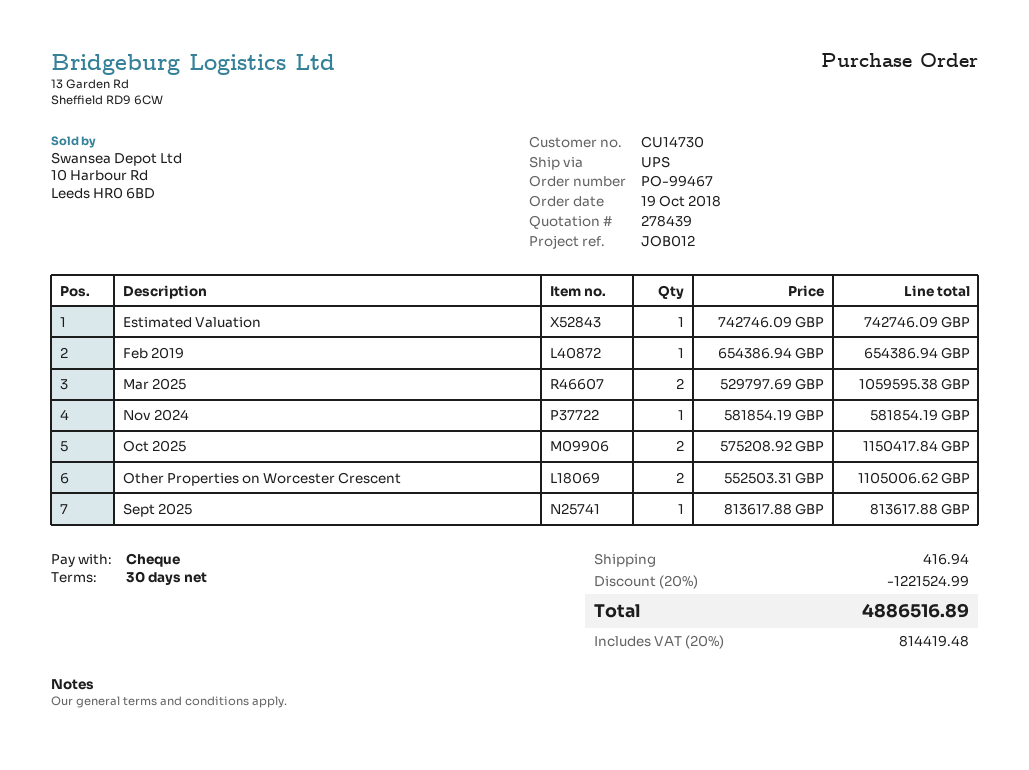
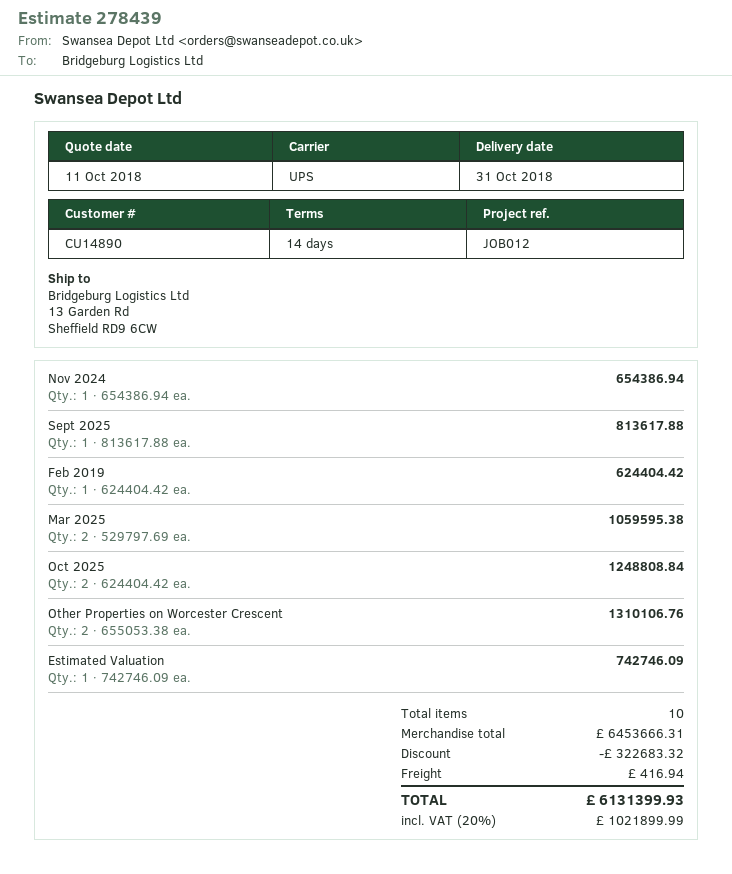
payment terms: 30 days -> 14 days
customer number: CU14730 -> CU14890
Feb 2019: 1 x 654386.94 = 654386.94 -> 1 x 624404.42 = 624404.42
Nov 2024: 1 x 581854.19 = 581854.19 -> 1 x 654386.94 = 654386.94
Oct 2025: 2 x 575208.92 = 1150417.84 -> 2 x 624404.42 = 1248808.84
Other Properties on Worcester Crescent: 2 x 552503.31 = 1105006.62 -> 2 x 655053.38 = 1310106.76
discount: 1221524.99 -> 322683.32
tax: 20% = 814419.48 -> 20% = 1021899.99
total: 4886516.89 -> 6131399.93

